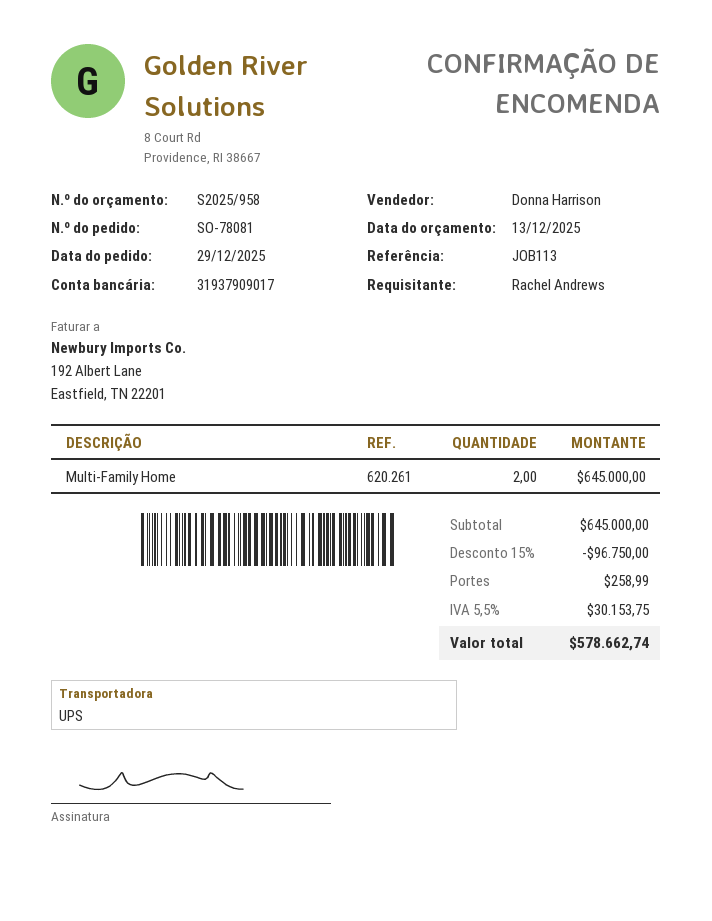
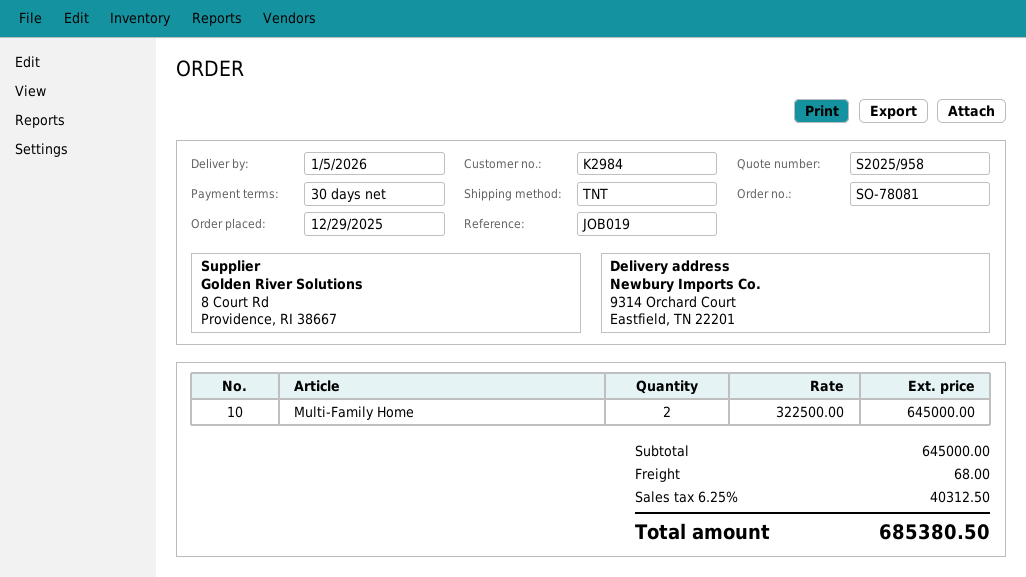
reference: JOB113 -> JOB019
shipping method: UPS -> TNT
discount: 15% = 96750.00 -> none
shipping: 258.99 -> 68.00
tax: 5.5% = 30153.75 -> 6.25% = 40312.50
total: 578662.74 -> 685380.50

